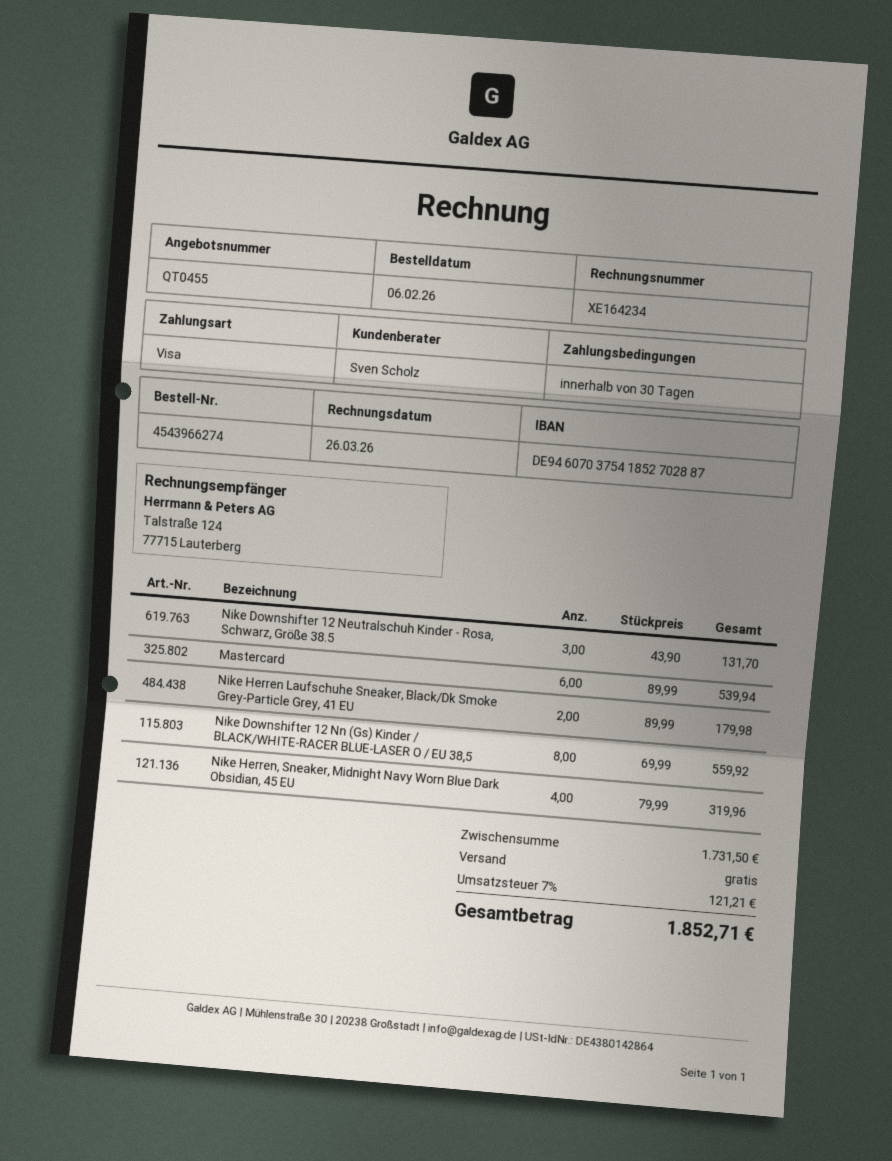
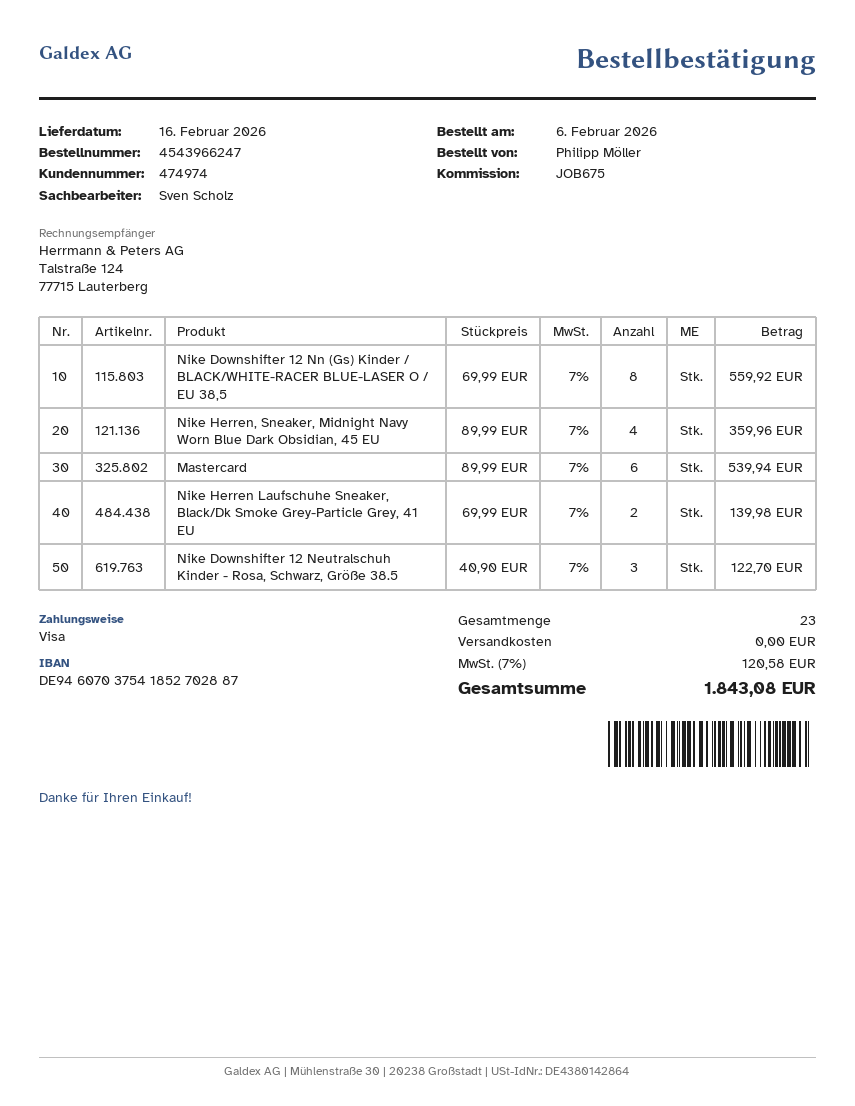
order number: 4543966274 -> 4543966247
Nike Downshifter 12 Neutralschuh Kinder - Rosa, Schwarz, Größe 38.5: 3 x 43.90 = 131.70 -> 3 x 40.90 = 122.70
Nike Herren Laufschuhe Sneaker, Black/Dk Smoke Grey-Particle Grey, 41 EU: 2 x 89.99 = 179.98 -> 2 x 69.99 = 139.98
Nike Herren, Sneaker, Midnight Navy Worn Blue Dark Obsidian, 45 EU: 4 x 79.99 = 319.96 -> 4 x 89.99 = 359.96
tax: 7% = 121.21 -> 7% = 120.58
total: 1852.71 -> 1843.08

